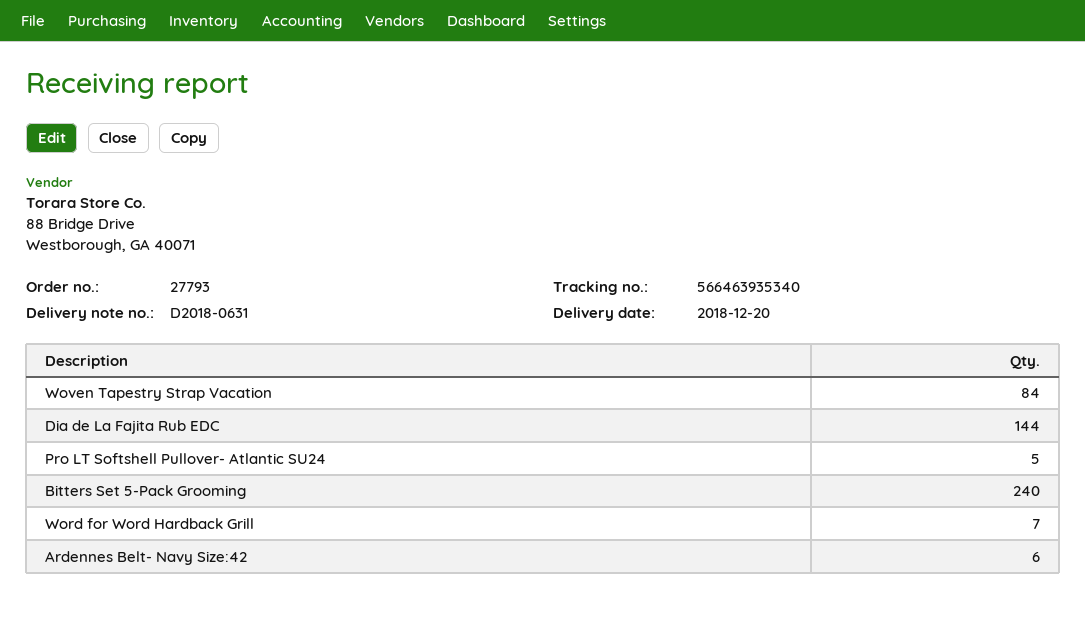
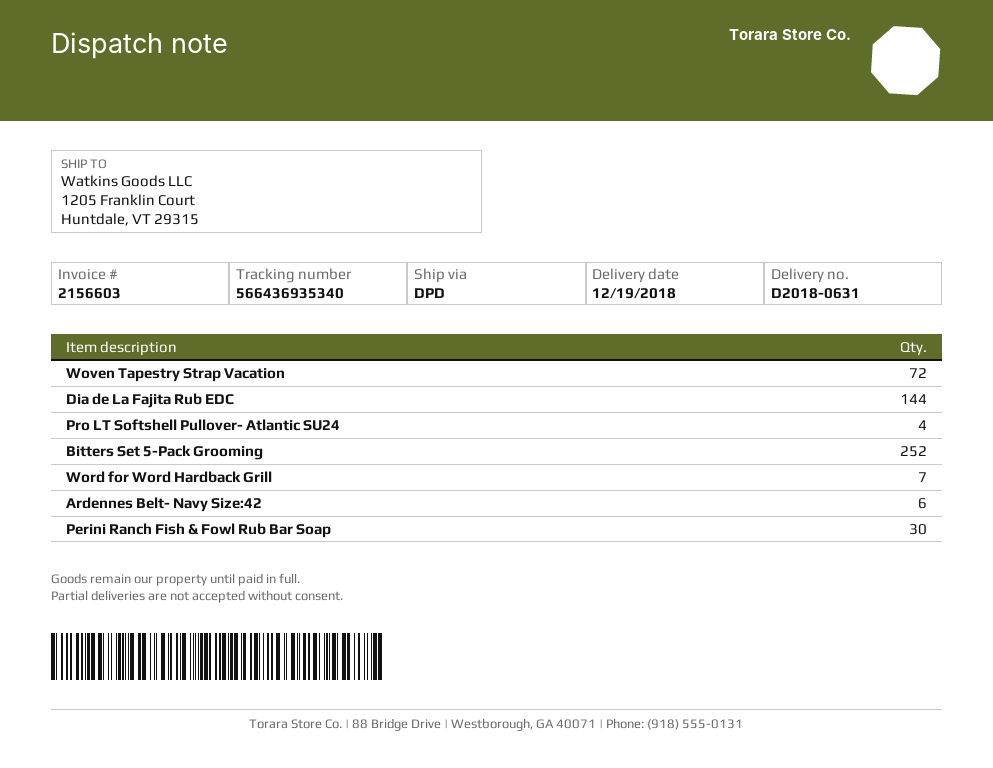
delivery date: 2018-12-20 -> 2018-12-19
tracking number: 566463935340 -> 566436935340
Woven Tapestry Strap Vacation: 84 -> 72
Pro LT Softshell Pullover- Atlantic SU24: 5 -> 4
Bitters Set 5-Pack Grooming: 240 -> 252
Perini Ranch Fish & Fowl Rub Bar Soap: none -> 30

